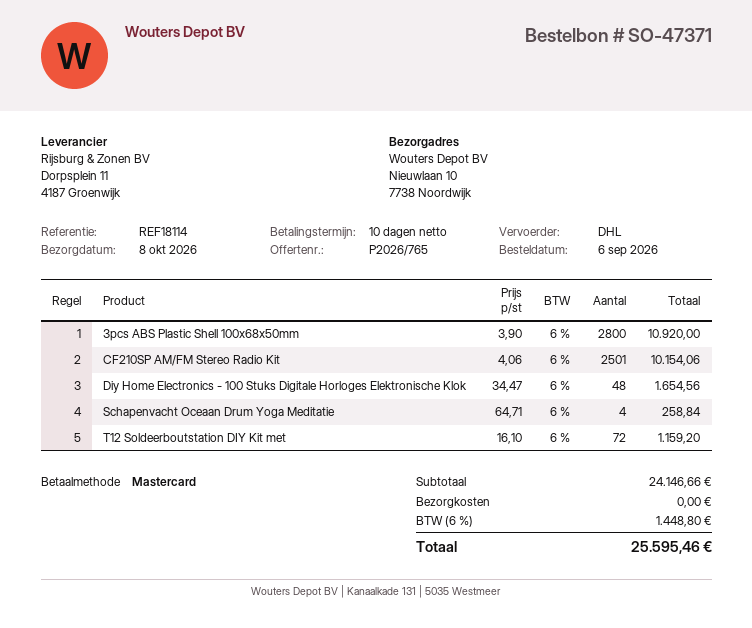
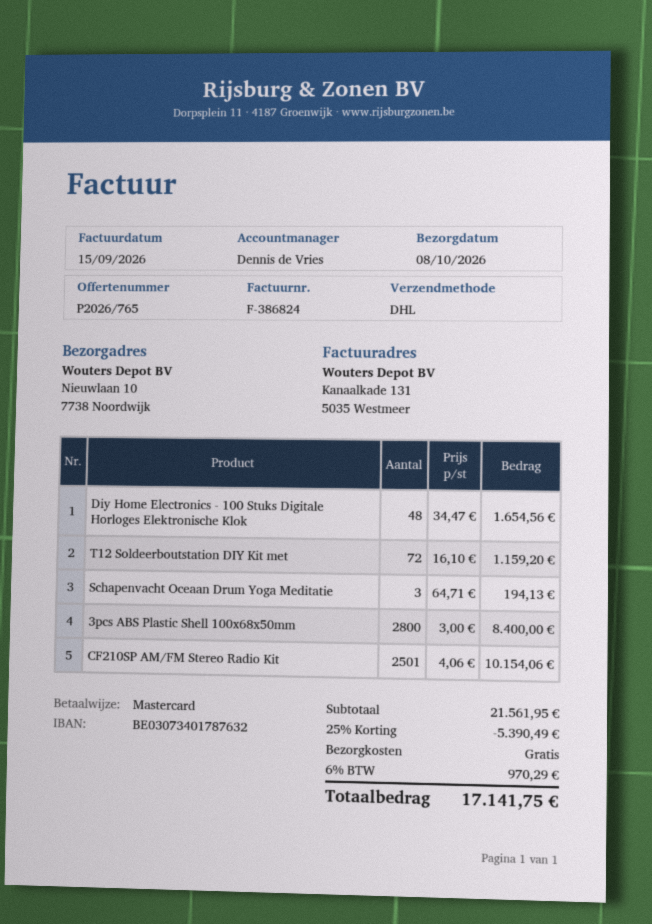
3pcs ABS Plastic Shell 100x68x50mm: 2800 x 3.90 = 10920.00 -> 2800 x 3.00 = 8400.00
Schapenvacht Oceaan Drum Yoga Meditatie: 4 x 64.71 = 258.84 -> 3 x 64.71 = 194.13
subtotal: 24146.66 -> 21561.95
discount: none -> 25% = 5390.49
tax: 6% = 1448.80 -> 6% = 970.29
total: 25595.46 -> 17141.75

